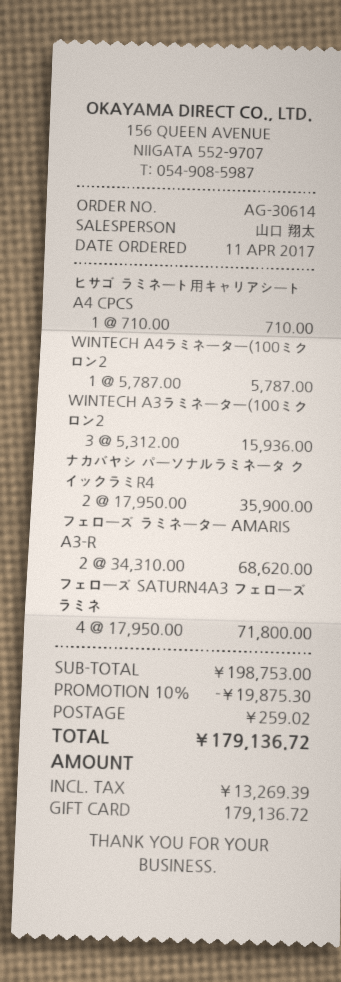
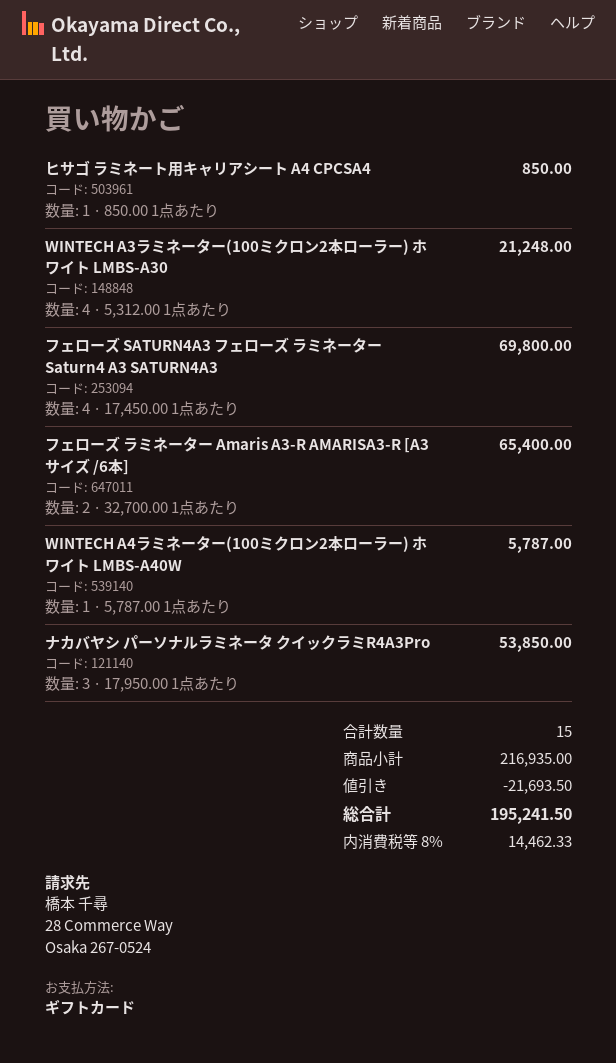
ヒサゴ ラミネート用キャリアシート A4 CPCS: 1 x 710.00 = 710.00 -> 1 x 850.00 = 850.00
WINTECH A3ラミネーター(100ミクロン2: 3 x 5312.00 = 15936.00 -> 4 x 5312.00 = 21248.00
ナカバヤシ パーソナルラミネータ クイックラミR4: 2 x 17950.00 = 35900.00 -> 3 x 17950.00 = 53850.00
フェローズ ラミネーター AMARIS A3-R: 2 x 34310.00 = 68620.00 -> 2 x 32700.00 = 65400.00
フェローズ SATURN4A3 フェローズ ラミネ: 4 x 17950.00 = 71800.00 -> 4 x 17450.00 = 69800.00
subtotal: 198753.00 -> 216935.00
discount: 19875.30 -> 21693.50
shipping: 259.02 -> none
tax: 13269.39 -> 14462.33
total: 179136.72 -> 195241.50

